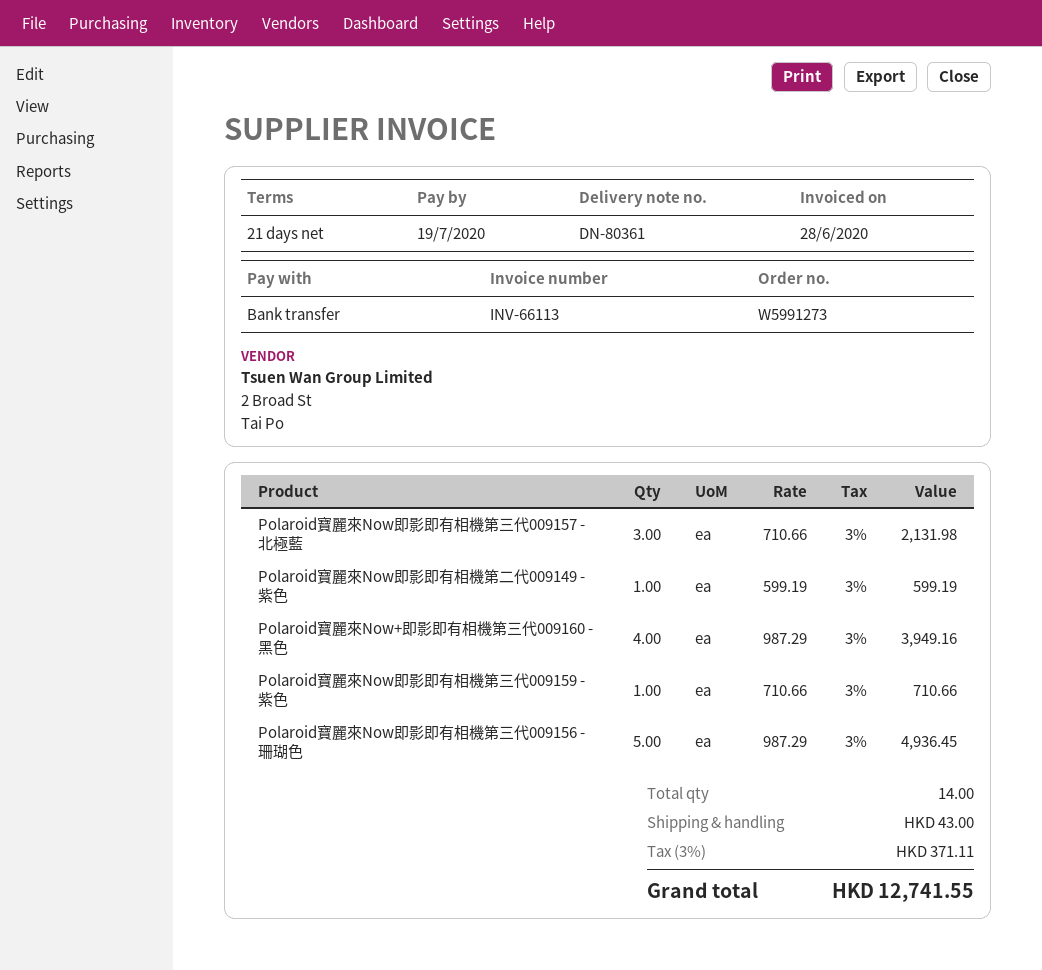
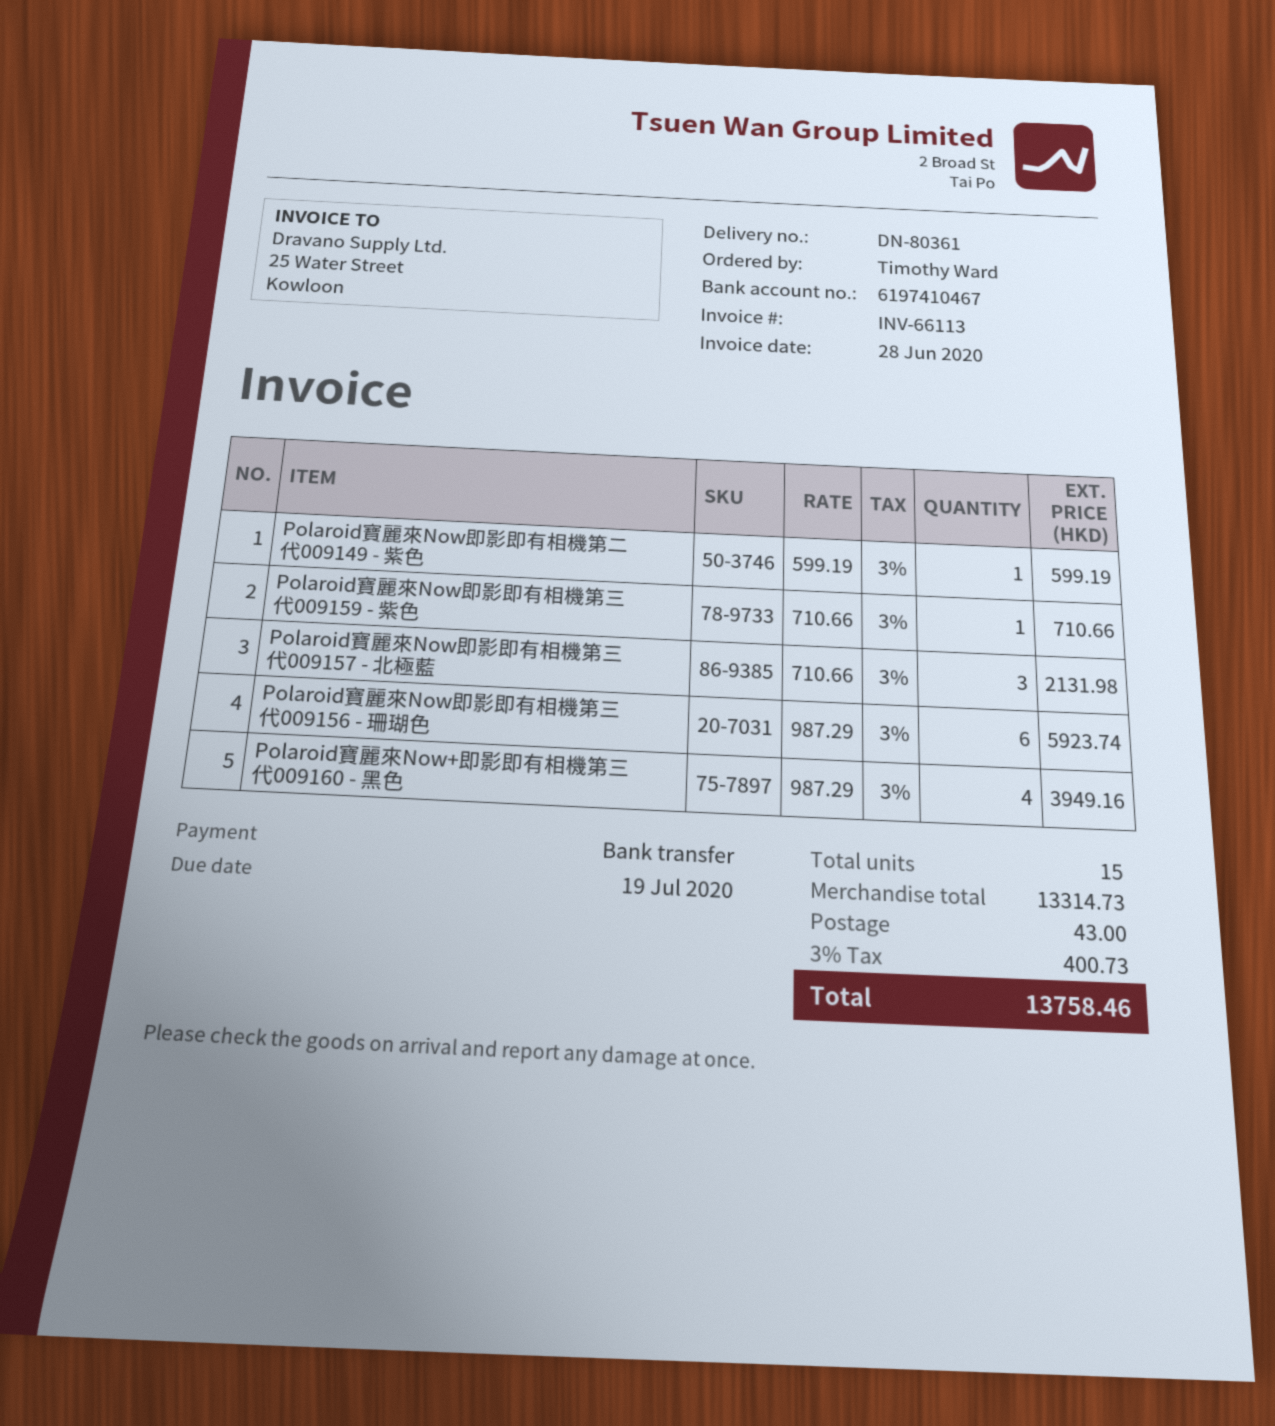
Polaroid寶麗來Now即影即有相機第三代009156 - 珊瑚色: 5 x 987.29 = 4936.45 -> 6 x 987.29 = 5923.74
total quantity: 14 -> 15
tax: 3% = 371.11 -> 3% = 400.73
total: 12741.55 -> 13758.46

